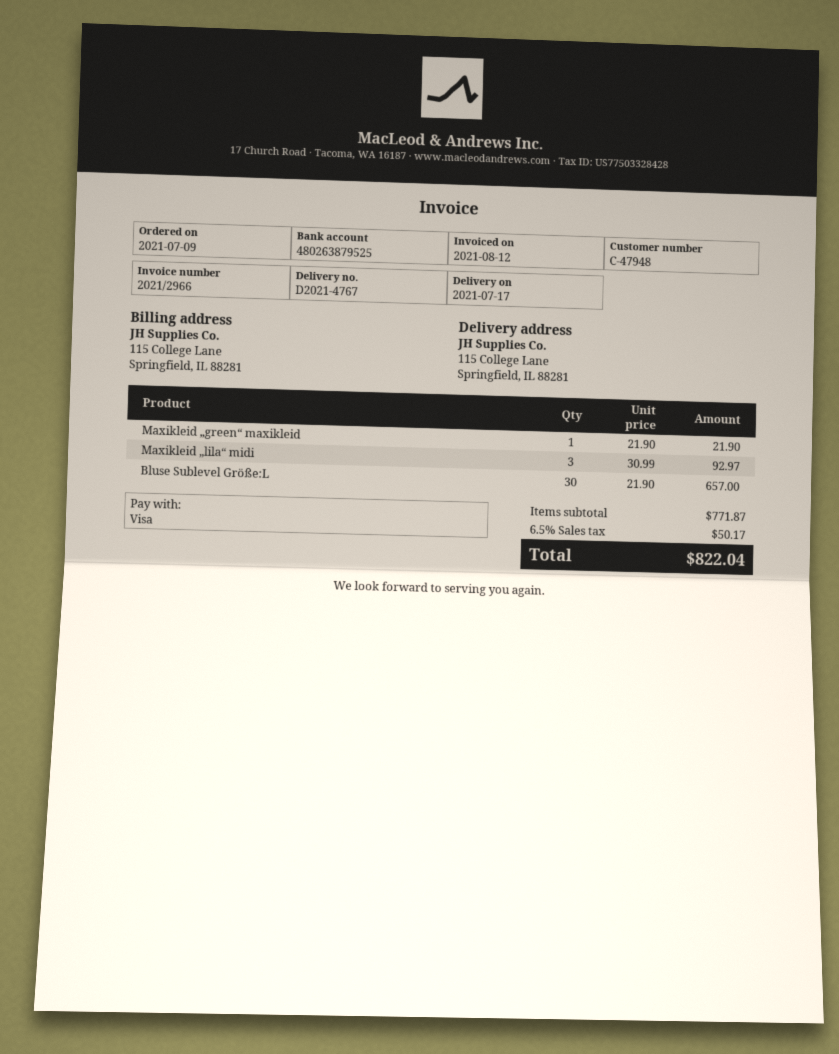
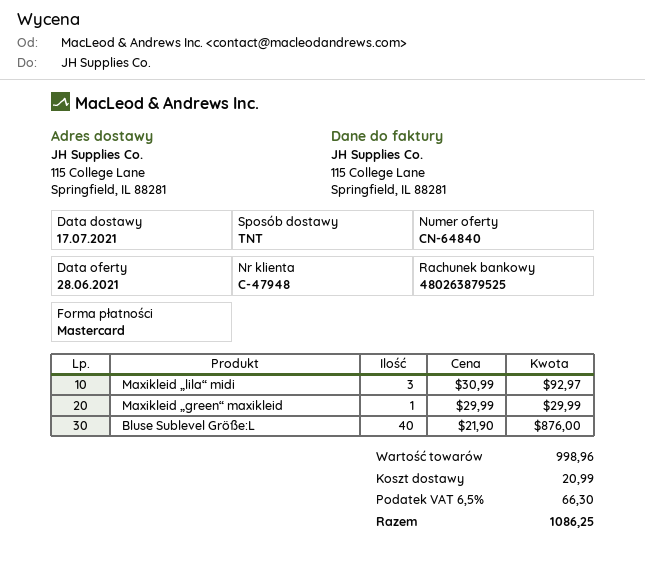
payment method: Visa -> Mastercard
Maxikleid „green“ maxikleid: 1 x 21.90 = 21.90 -> 1 x 29.99 = 29.99
Bluse Sublevel Größe:L: 30 x 21.90 = 657.00 -> 40 x 21.90 = 876.00
subtotal: 771.87 -> 998.96
shipping: none -> 20.99
tax: 6.5% = 50.17 -> 6.5% = 66.30
total: 822.04 -> 1086.25

